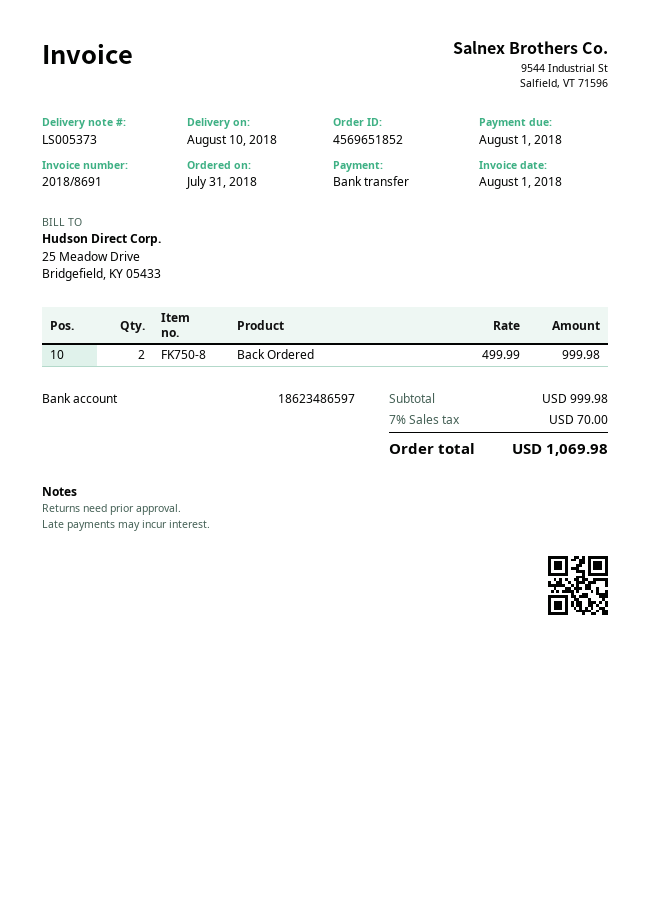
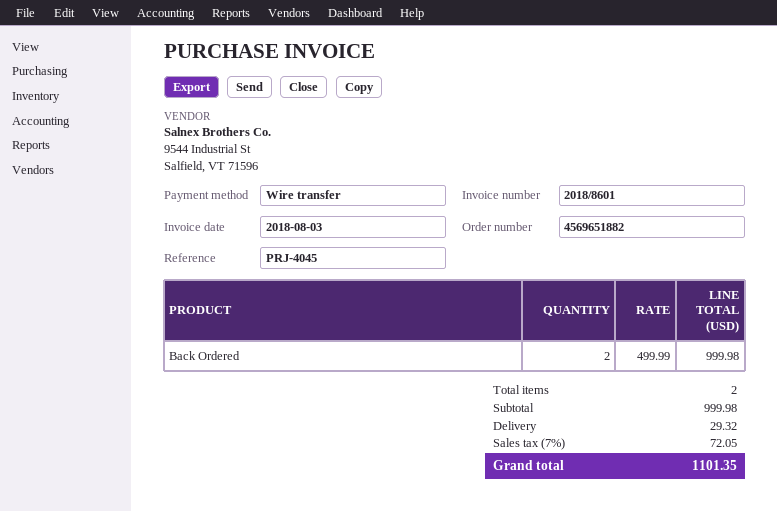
order number: 4569651852 -> 4569651882
invoice number: 2018/8691 -> 2018/8601
invoice date: 2018-08-01 -> 2018-08-03
shipping: none -> 29.32
tax: 7% = 70.00 -> 7% = 72.05
total: 1069.98 -> 1101.35

